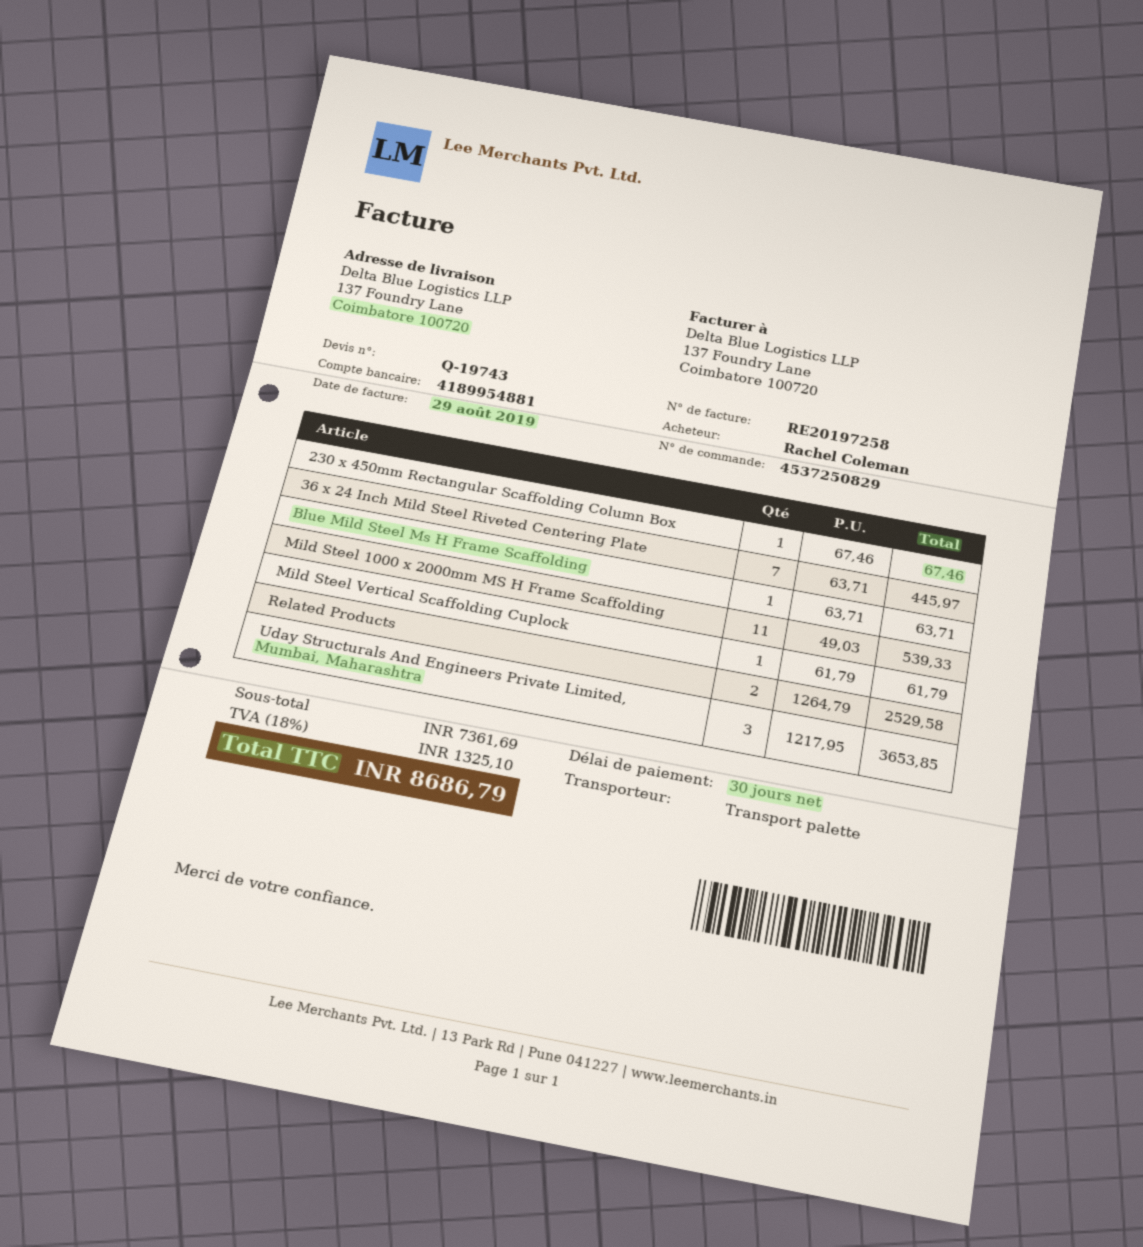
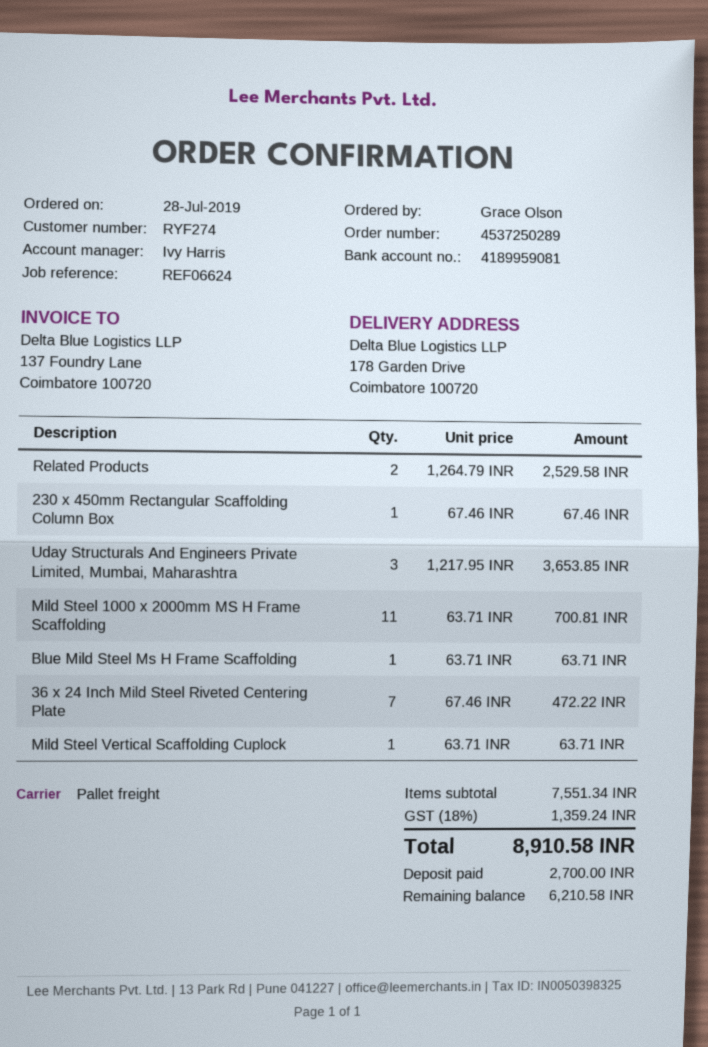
order number: 4537250829 -> 4537250289
ordered by: Rachel Coleman -> Grace Olson
bank account: 4189954881 -> 4189959081
ship to: 137 Foundry Lane, Coimbatore 100720 -> 178 Garden Drive, Coimbatore 100720
36 x 24 Inch Mild Steel Riveted Centering Plate: 7 x 63.71 = 445.97 -> 7 x 67.46 = 472.22
Mild Steel 1000 x 2000mm MS H Frame Scaffolding: 11 x 49.03 = 539.33 -> 11 x 63.71 = 700.81
Mild Steel Vertical Scaffolding Cuplock: 1 x 61.79 = 61.79 -> 1 x 63.71 = 63.71
subtotal: 7361.69 -> 7551.34
tax: 18% = 1325.10 -> 18% = 1359.24
total: 8686.79 -> 8910.58

